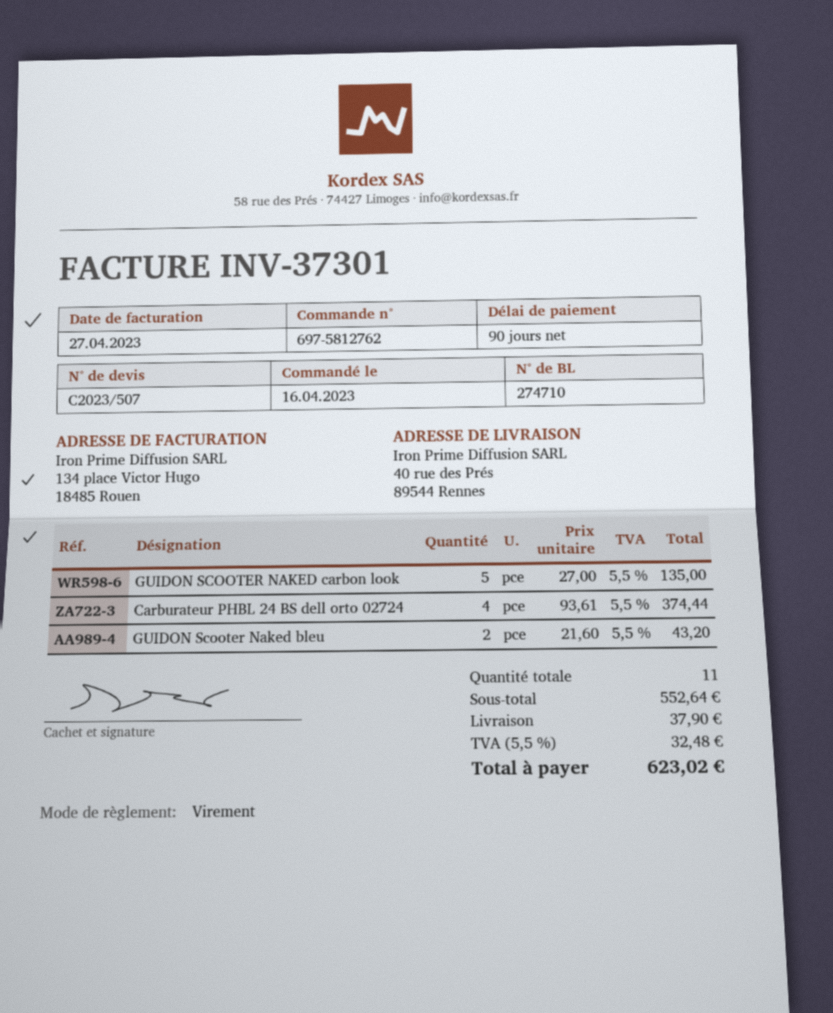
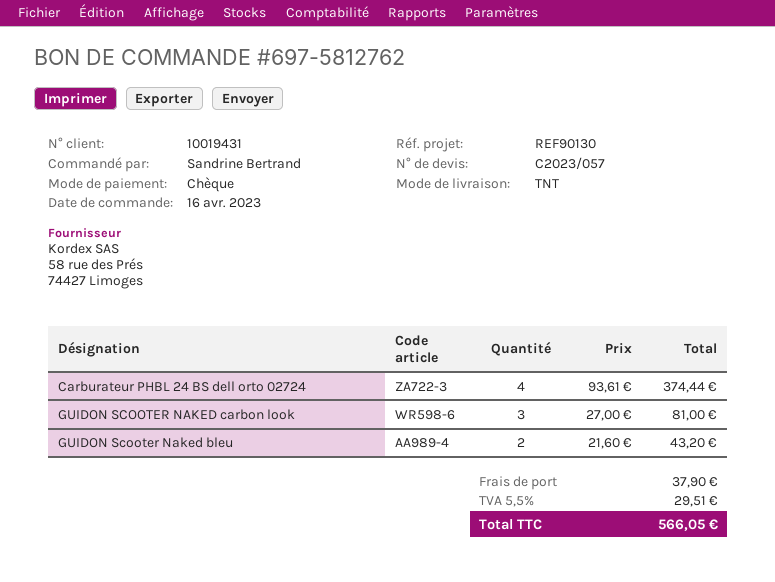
quote number: C2023/507 -> C2023/057
payment method: bank transfer -> cheque
GUIDON SCOOTER NAKED carbon look: 5 x 27.00 = 135.00 -> 3 x 27.00 = 81.00
tax: 5.5% = 32.48 -> 5.5% = 29.51
total: 623.02 -> 566.05

